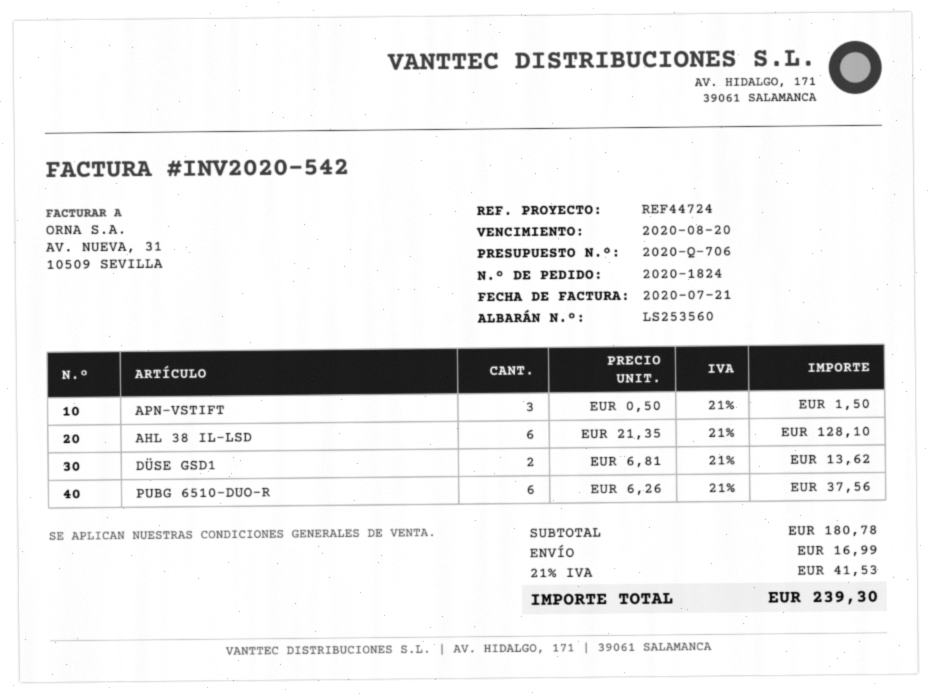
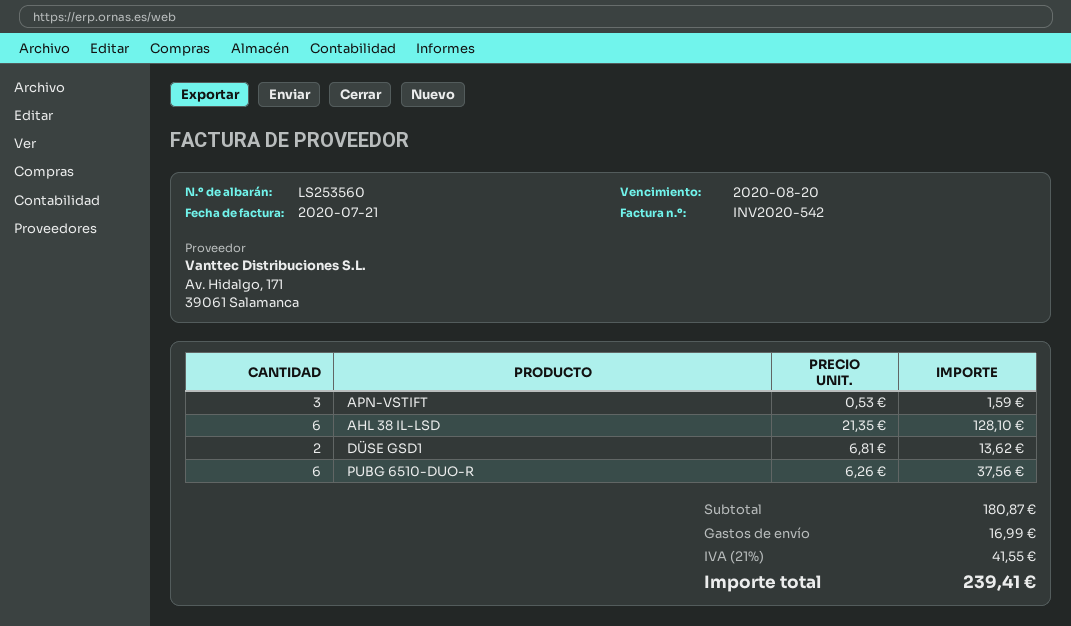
APN-VSTIFT: 3 x 0.50 = 1.50 -> 3 x 0.53 = 1.59
subtotal: 180.78 -> 180.87
tax: 21% = 41.53 -> 21% = 41.55
total: 239.30 -> 239.41

